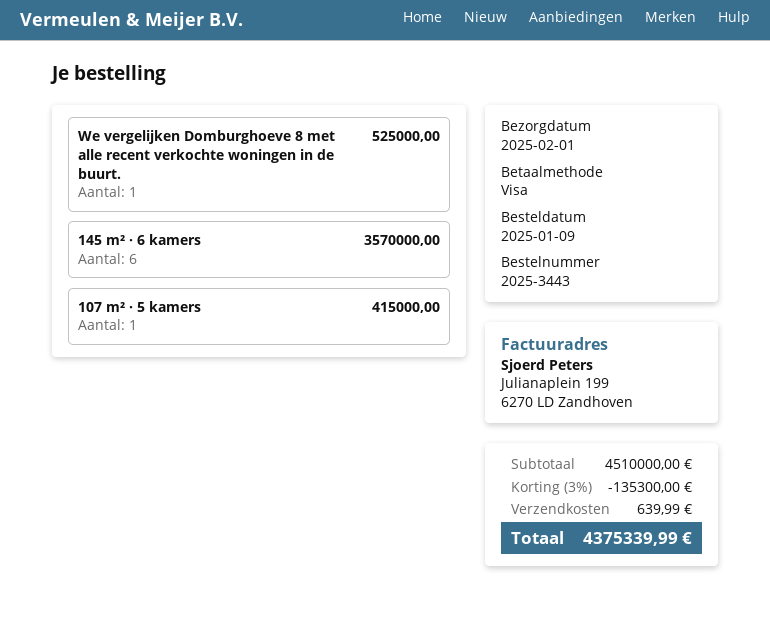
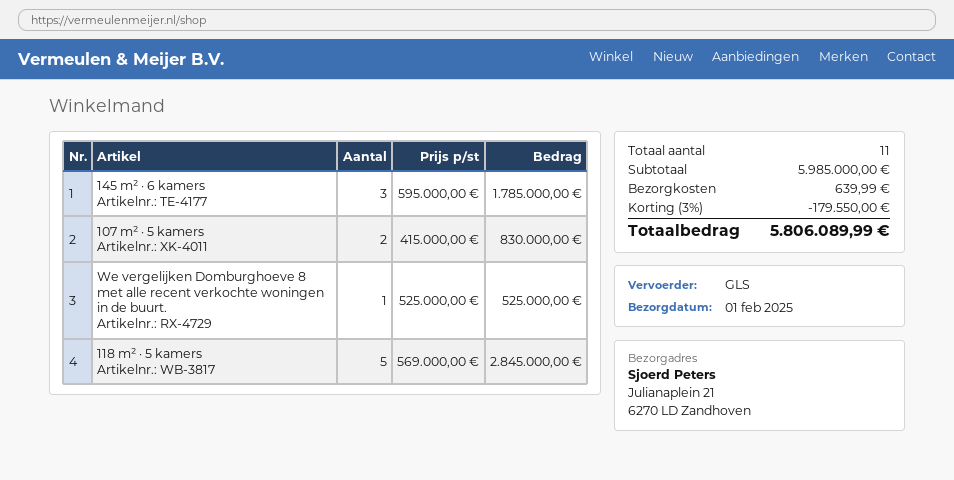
145 m² · 6 kamers: 6 for 3570000.00 -> 3 for 1785000.00
107 m² · 5 kamers: 1 for 415000.00 -> 2 for 830000.00
118 m² · 5 kamers: none -> 5 for 2845000.00
subtotal: 4510000.00 -> 5985000.00
discount: 3% = 135300.00 -> 3% = 179550.00
total: 4375339.99 -> 5806089.99

